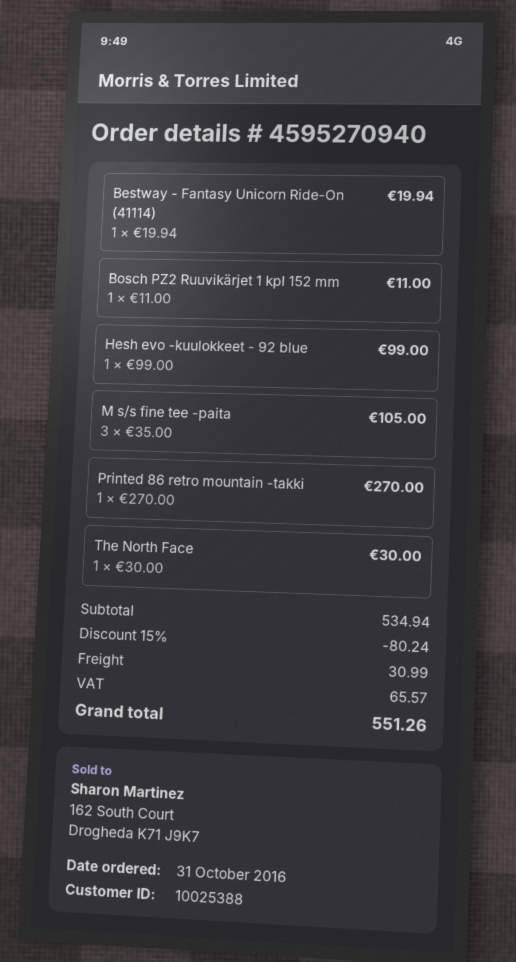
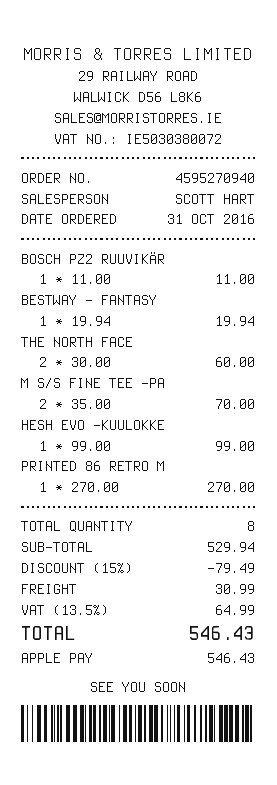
M s/s fine tee -paita: 3 x 35.00 = 105.00 -> 2 x 35.00 = 70.00
The North Face: 1 x 30.00 = 30.00 -> 2 x 30.00 = 60.00
subtotal: 534.94 -> 529.94
discount: 15% = 80.24 -> 15% = 79.49
tax: 65.57 -> 64.99
total: 551.26 -> 546.43

